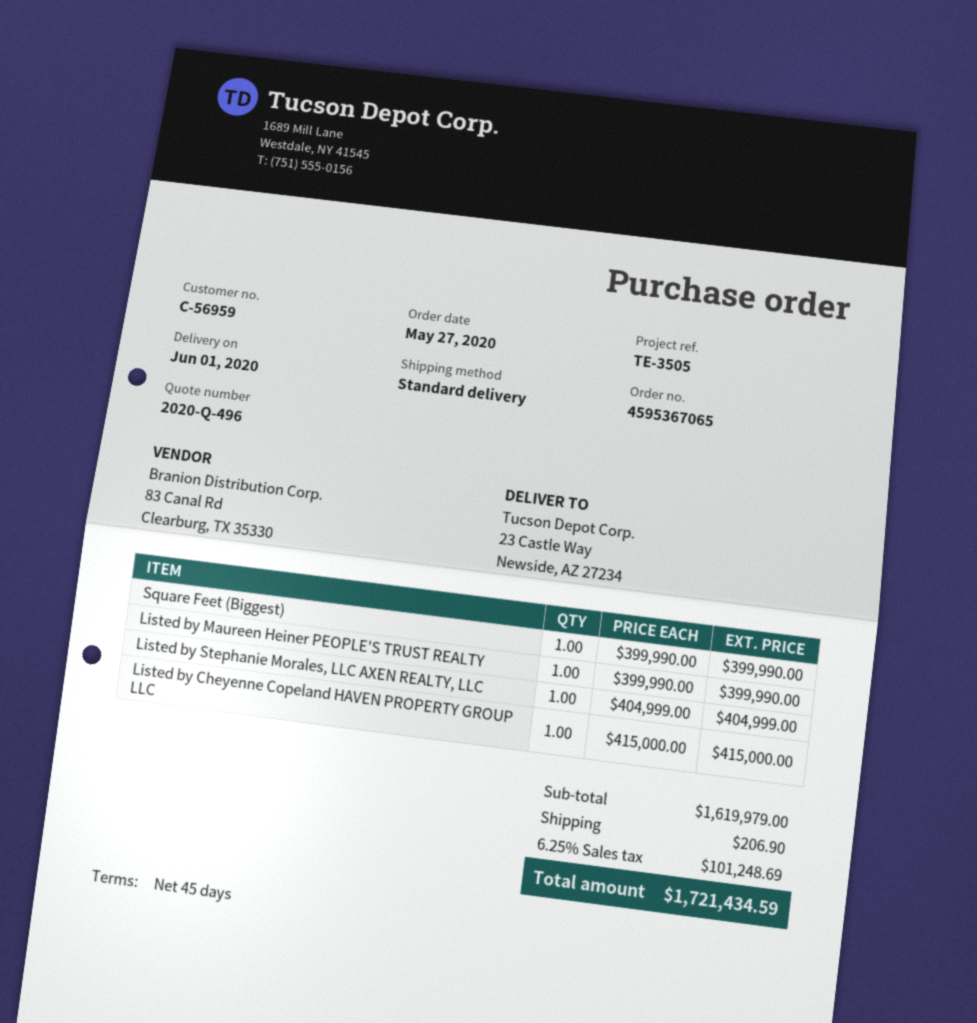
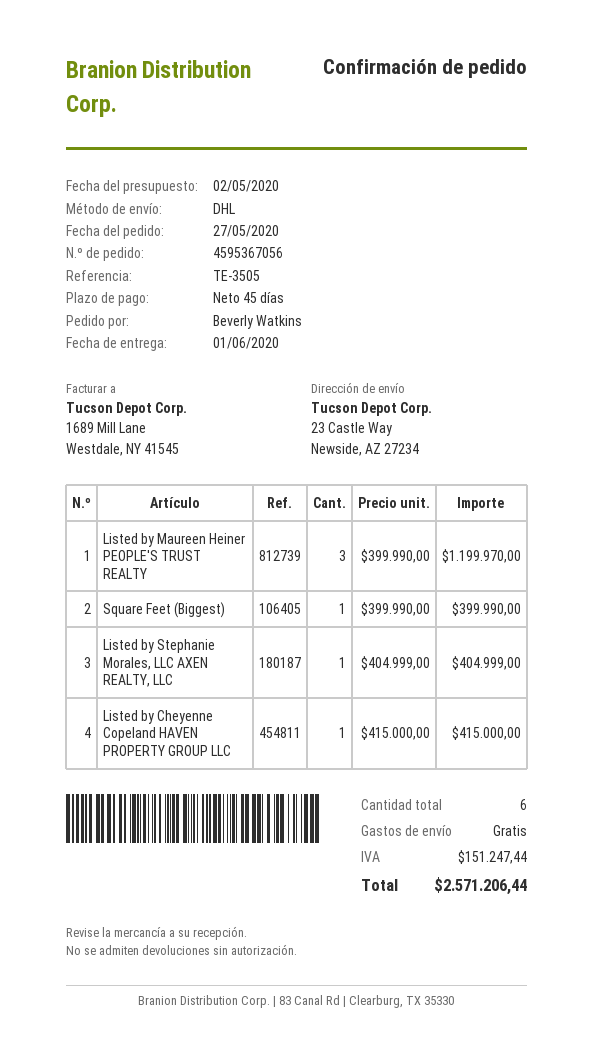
order number: 4595367065 -> 4595367056
shipping method: standard -> DHL
Listed by Maureen Heiner PEOPLE'S TRUST REALTY: 1 x 399990.00 = 399990.00 -> 3 x 399990.00 = 1199970.00
shipping: 206.90 -> 0.00
tax: 101248.69 -> 151247.44
total: 1721434.59 -> 2571206.44

